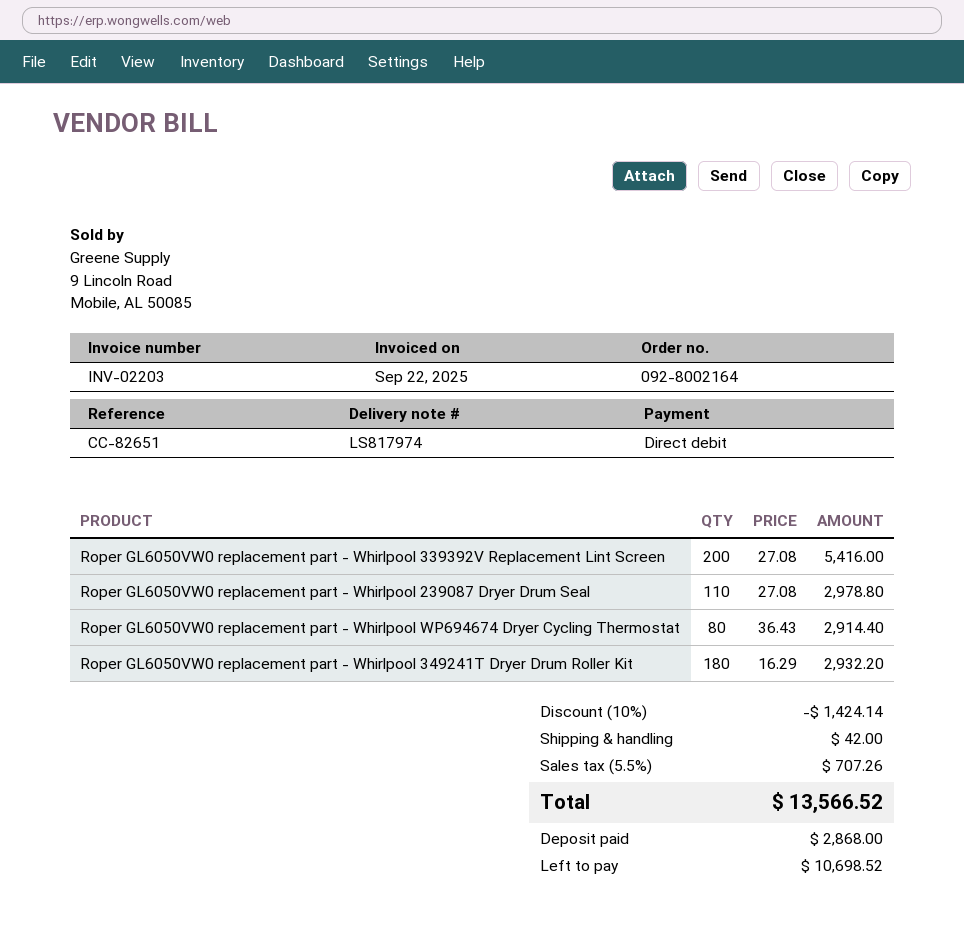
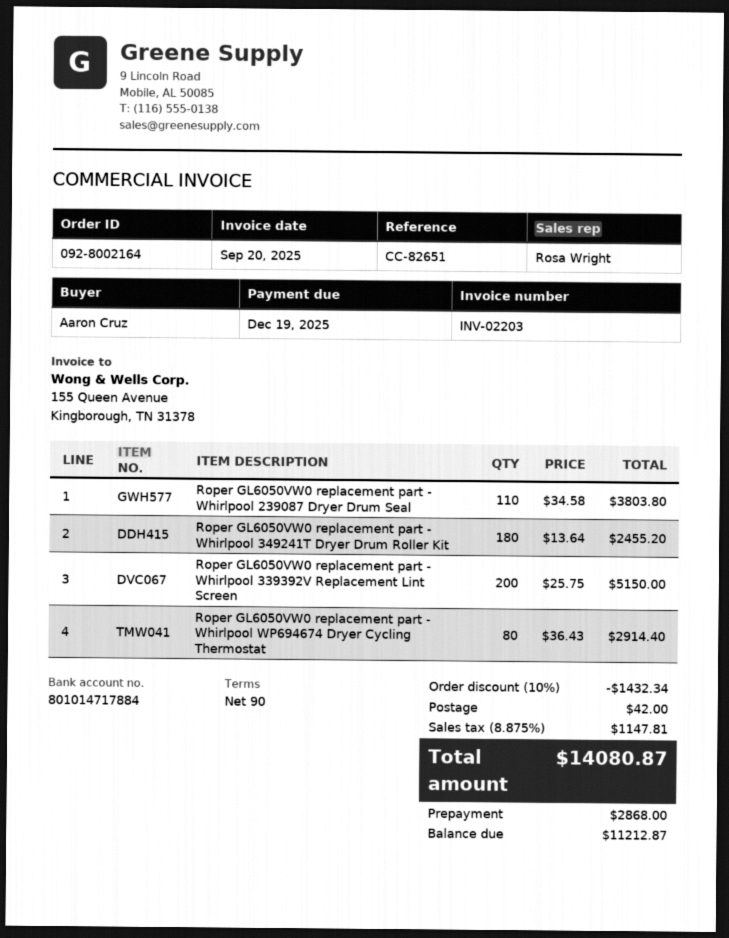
invoice date: 2025-09-22 -> 2025-09-20
Roper GL6050VW0 replacement part - Whirlpool 339392V Replacement Lint Screen: 200 x 27.08 = 5416.00 -> 200 x 25.75 = 5150.00
Roper GL6050VW0 replacement part - Whirlpool 239087 Dryer Drum Seal: 110 x 27.08 = 2978.80 -> 110 x 34.58 = 3803.80
Roper GL6050VW0 replacement part - Whirlpool 349241T Dryer Drum Roller Kit: 180 x 16.29 = 2932.20 -> 180 x 13.64 = 2455.20
discount: 10% = 1424.14 -> 10% = 1432.34
tax: 5.5% = 707.26 -> 8.875% = 1147.81
total: 13566.52 -> 14080.87
balance: 10698.52 -> 11212.87

